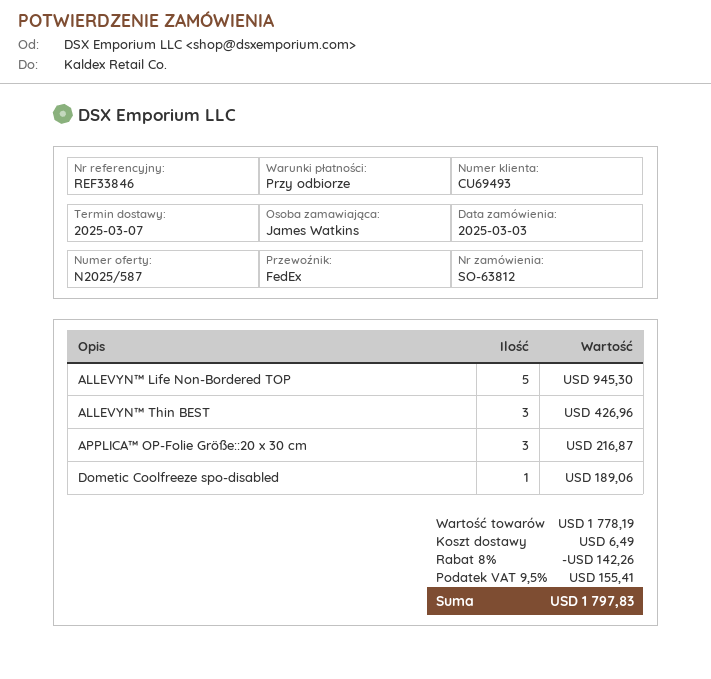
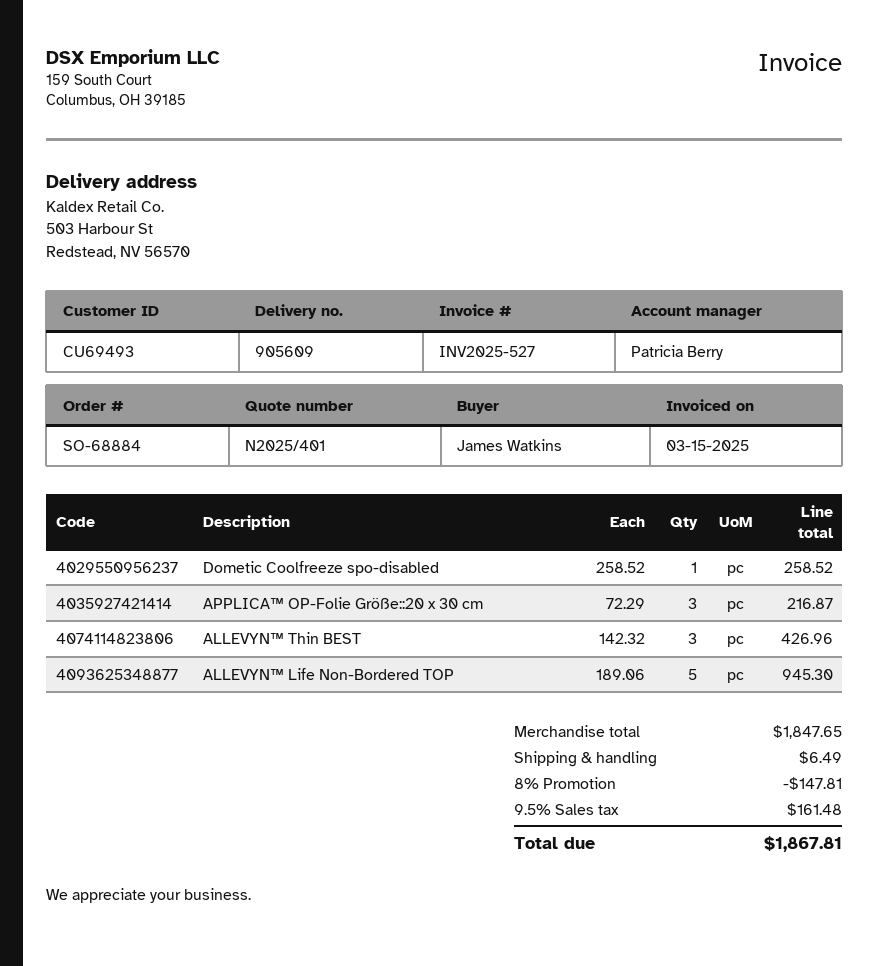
quote number: N2025/587 -> N2025/401
order number: SO-63812 -> SO-68884
Dometic Coolfreeze spo-disabled: 1 for 189.06 -> 1 for 258.52
subtotal: 1778.19 -> 1847.65
discount: 8% = 142.26 -> 8% = 147.81
tax: 9.5% = 155.41 -> 9.5% = 161.48
total: 1797.83 -> 1867.81

